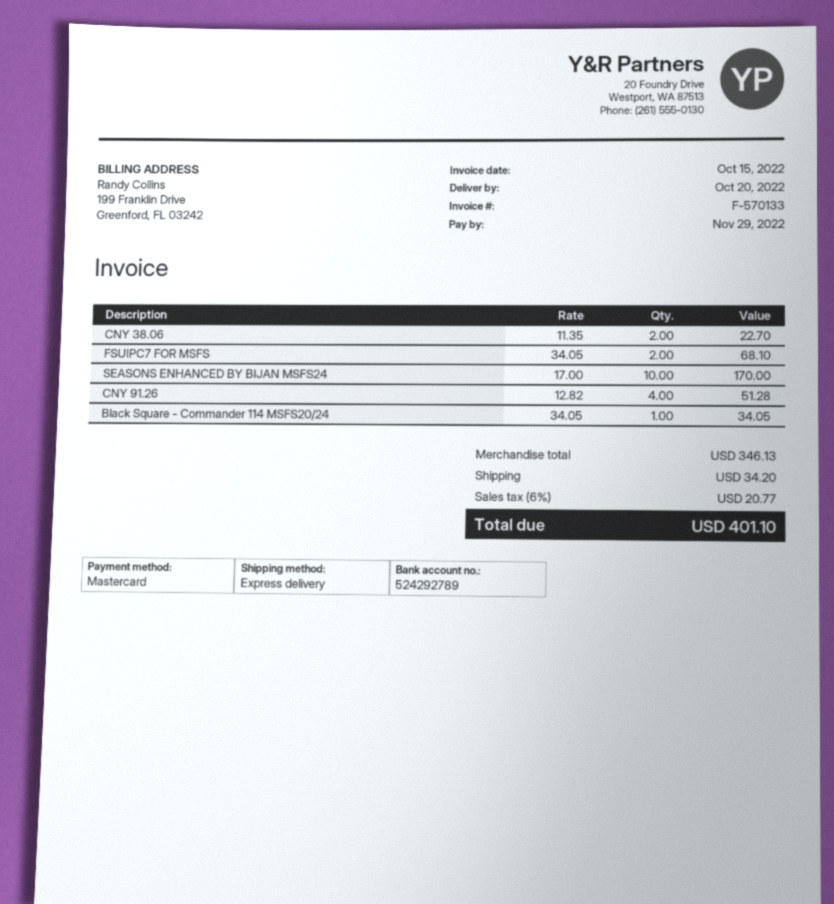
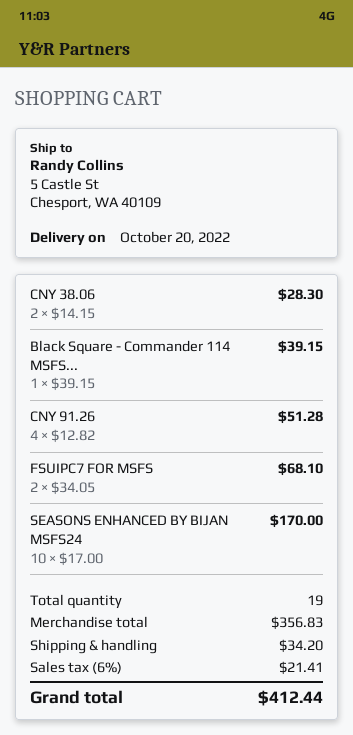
CNY 38.06: 2 x 11.35 = 22.70 -> 2 x 14.15 = 28.30
Black Square - Commander 114 MSFS20/24: 1 x 34.05 = 34.05 -> 1 x 39.15 = 39.15
subtotal: 346.13 -> 356.83
tax: 6% = 20.77 -> 6% = 21.41
total: 401.10 -> 412.44

